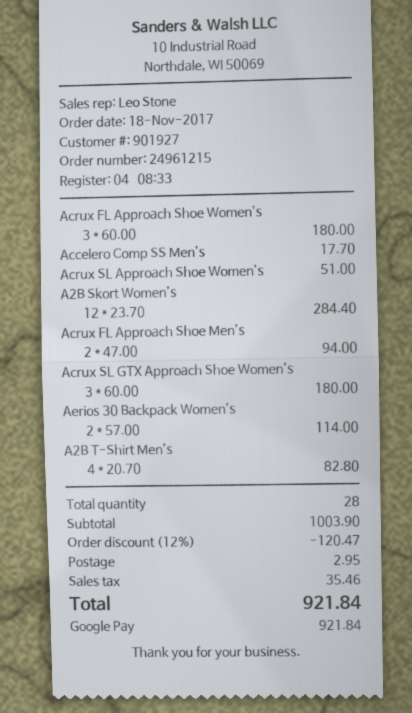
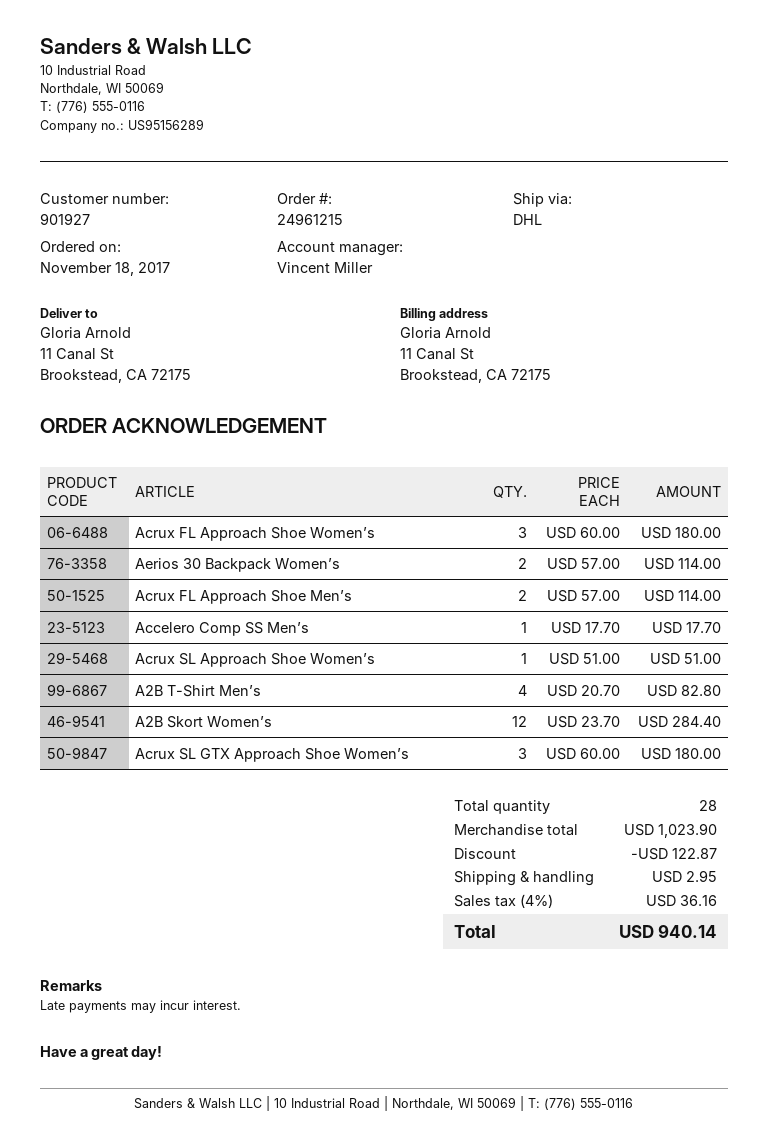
sales rep: Leo Stone -> Vincent Miller
Acrux FL Approach Shoe Men’s: 2 x 47.00 = 94.00 -> 2 x 57.00 = 114.00
subtotal: 1003.90 -> 1023.90
discount: 120.47 -> 122.87
tax: 35.46 -> 36.16
total: 921.84 -> 940.14

